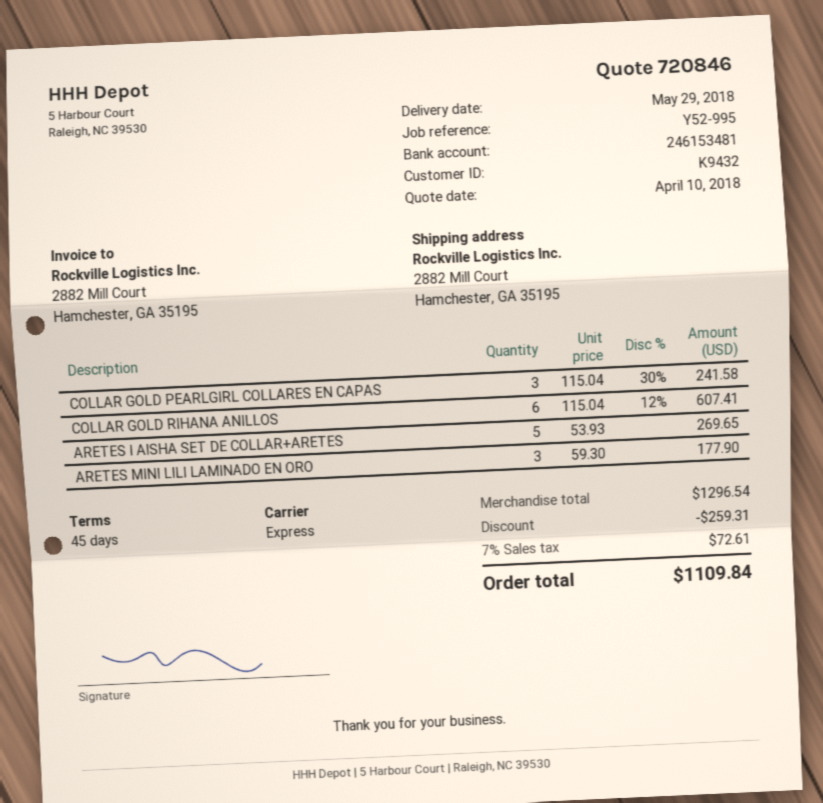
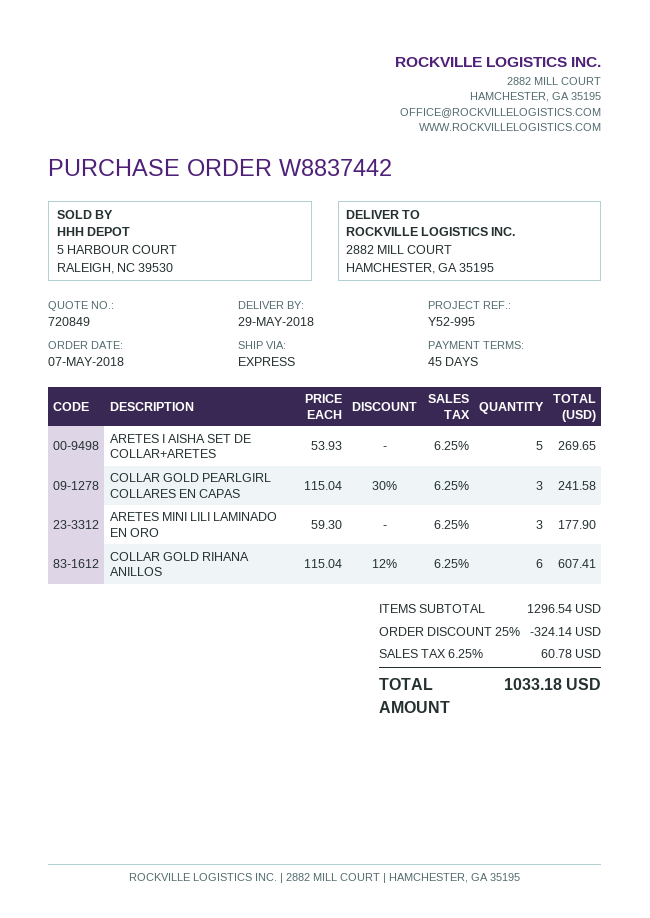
quote number: 720846 -> 720849
discount: 259.31 -> 324.14
tax: 7% = 72.61 -> 6.25% = 60.78
total: 1109.84 -> 1033.18

